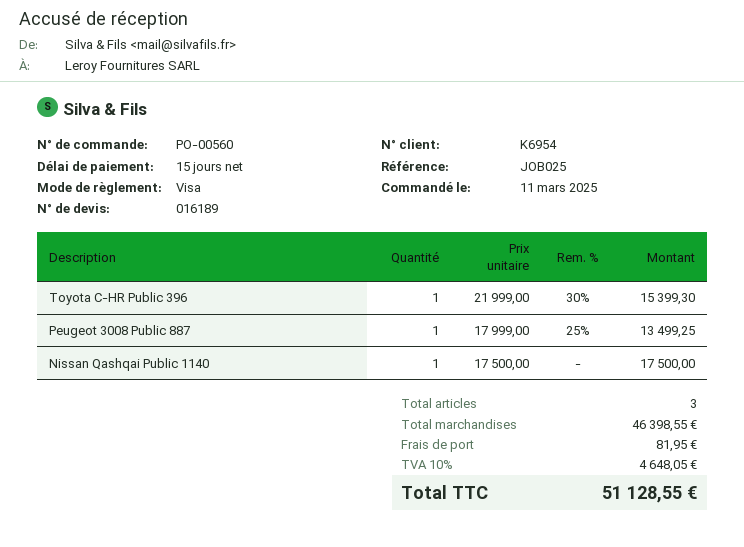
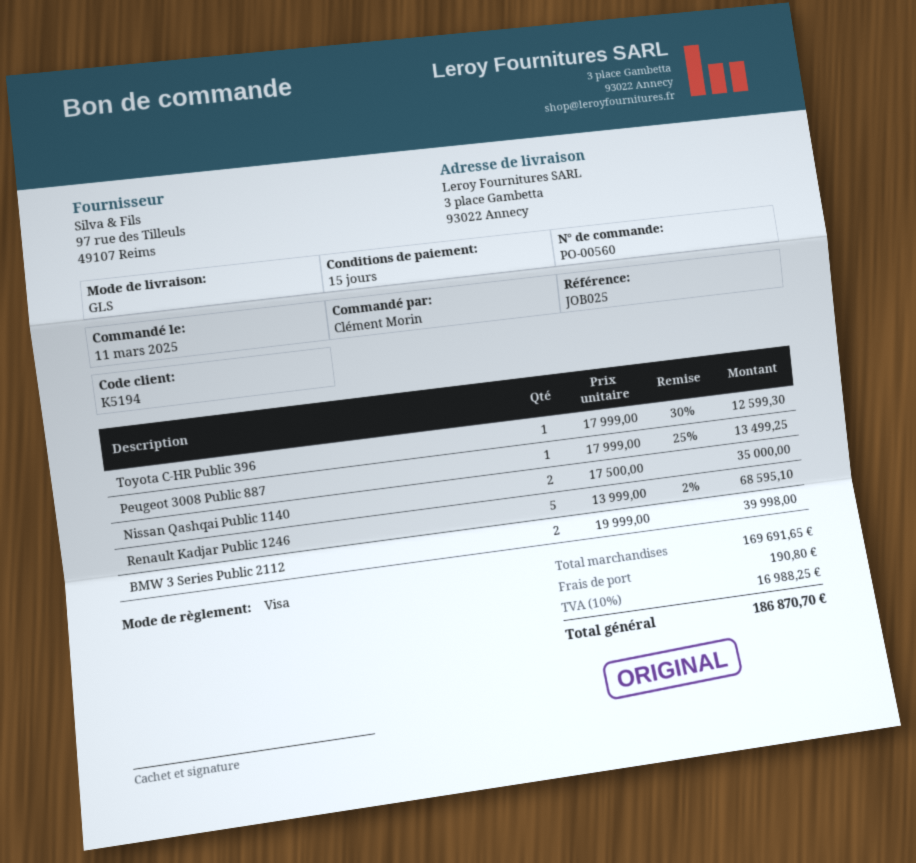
customer number: K6954 -> K5194
Toyota C-HR Public 396: 1 x 21999.00 - 30% = 15399.30 -> 1 x 17999.00 - 30% = 12599.30
Nissan Qashqai Public 1140: 1 x 17500.00 = 17500.00 -> 2 x 17500.00 = 35000.00
Renault Kadjar Public 1246: none -> 5 x 13999.00 - 2% = 68595.10
BMW 3 Series Public 2112: none -> 2 x 19999.00 = 39998.00
subtotal: 46398.55 -> 169691.65
shipping: 81.95 -> 190.80
tax: 10% = 4648.05 -> 10% = 16988.25
total: 51128.55 -> 186870.70

